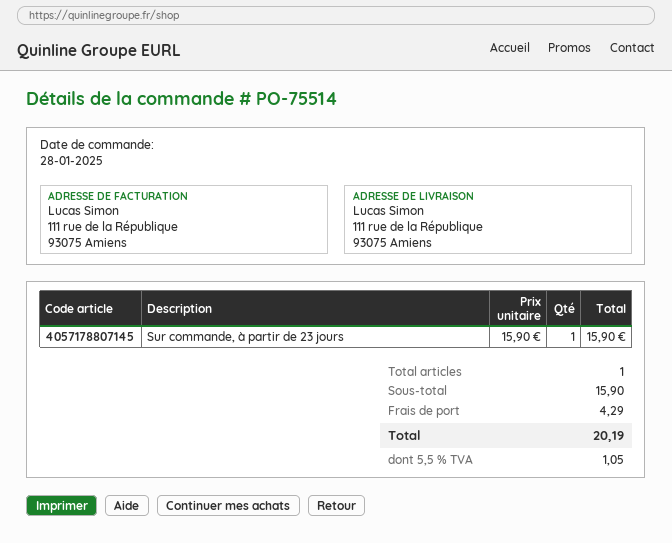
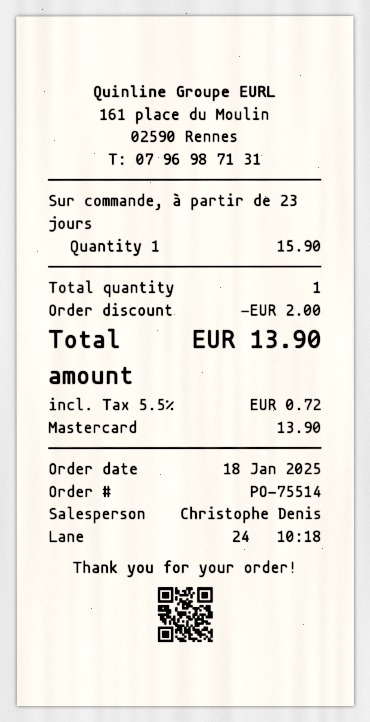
order date: 2025-01-28 -> 2025-01-18
discount: none -> 2.00
shipping: 4.29 -> none
tax: 5.5% = 1.05 -> 5.5% = 0.72
total: 20.19 -> 13.90

